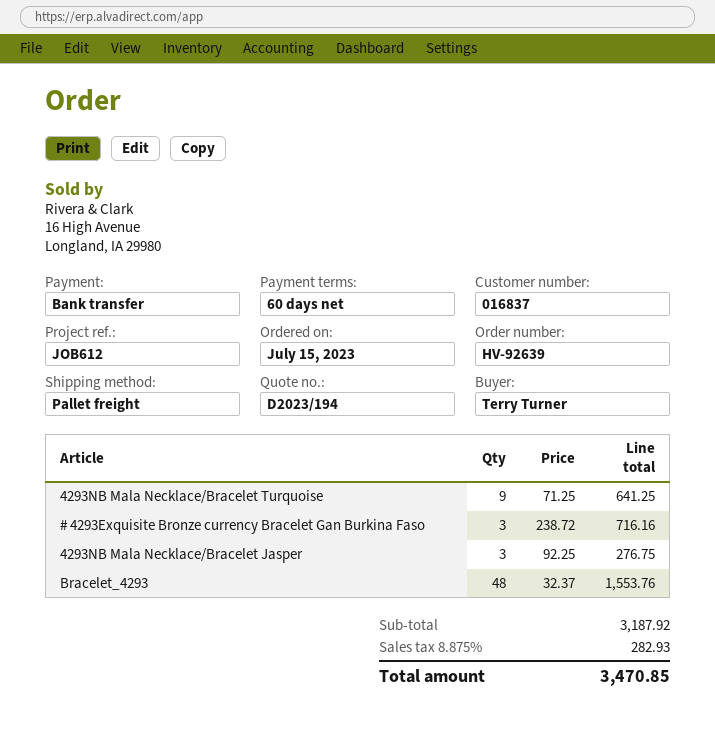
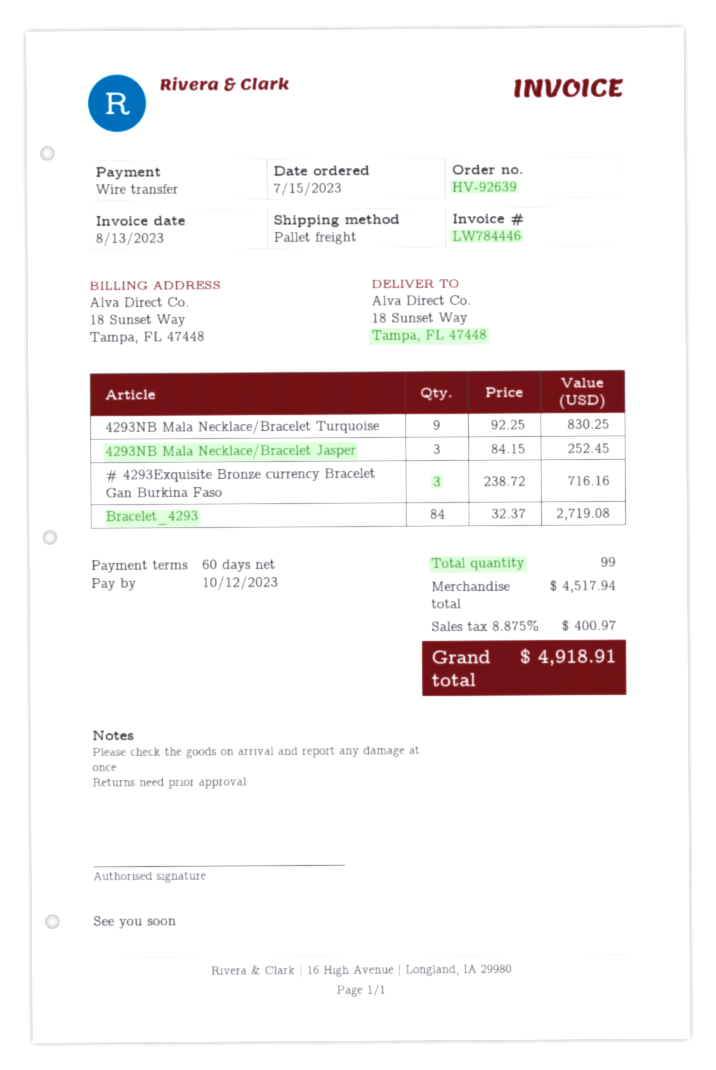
4293NB Mala Necklace/Bracelet Turquoise: 9 x 71.25 = 641.25 -> 9 x 92.25 = 830.25
4293NB Mala Necklace/Bracelet Jasper: 3 x 92.25 = 276.75 -> 3 x 84.15 = 252.45
Bracelet_4293: 48 x 32.37 = 1553.76 -> 84 x 32.37 = 2719.08
subtotal: 3187.92 -> 4517.94
tax: 8.875% = 282.93 -> 8.875% = 400.97
total: 3470.85 -> 4918.91

